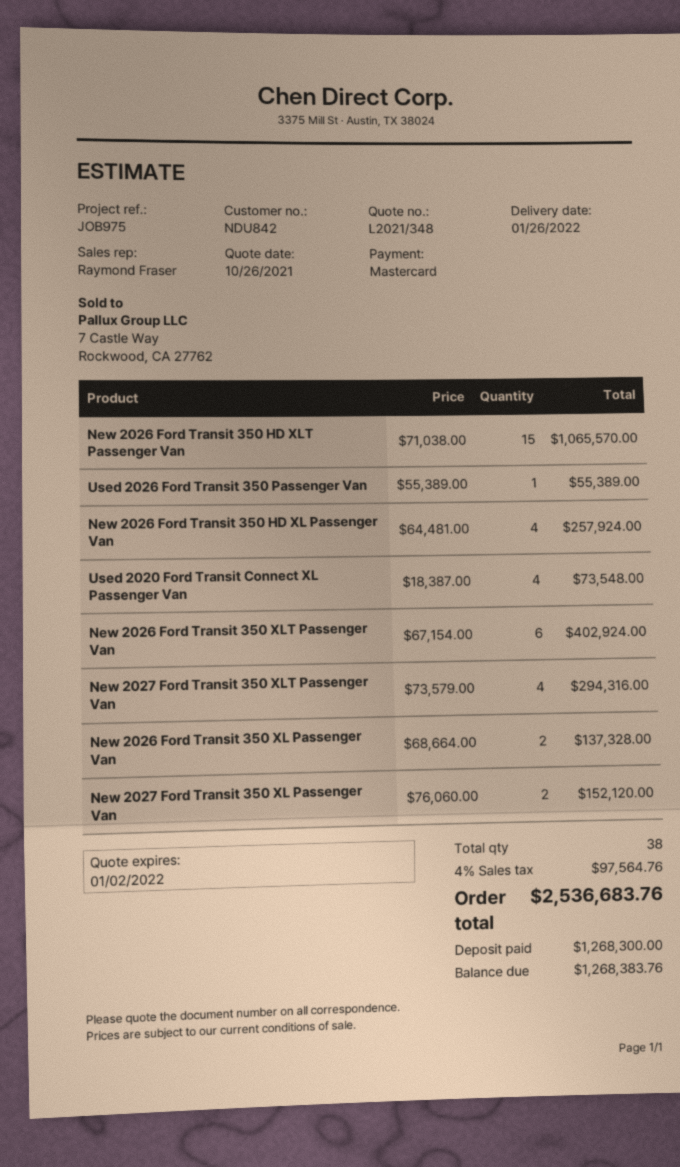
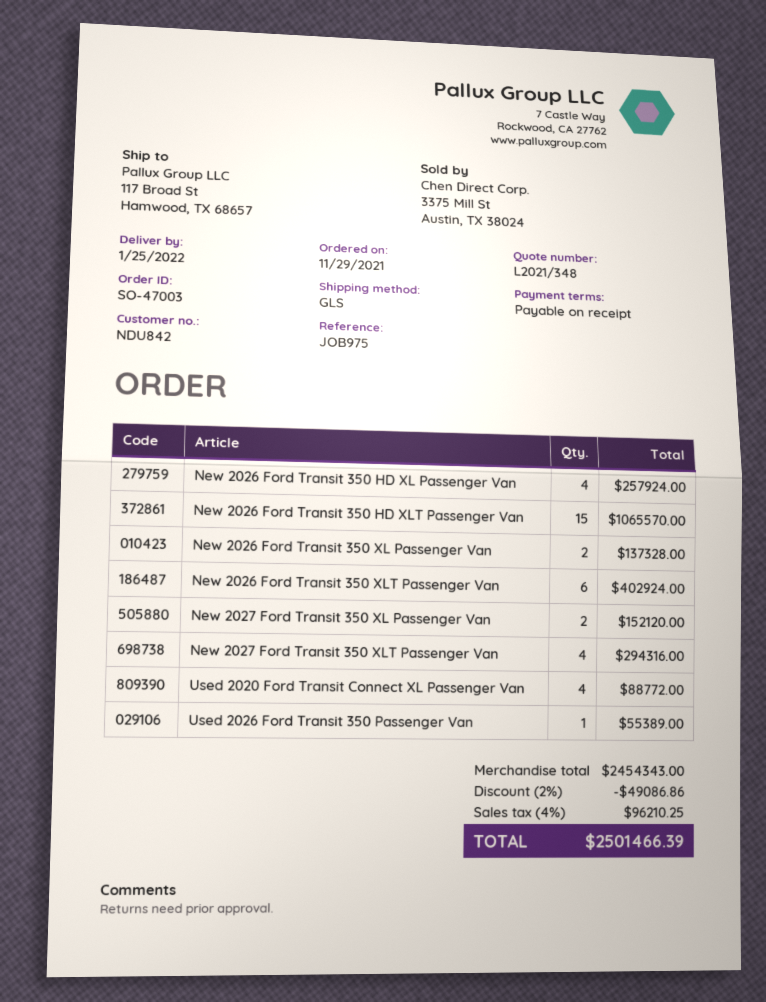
delivery date: 2022-01-26 -> 2022-01-25
Used 2020 Ford Transit Connect XL Passenger Van: 4 for 73548.00 -> 4 for 88772.00
discount: none -> 2% = 49086.86
tax: 4% = 97564.76 -> 4% = 96210.25
total: 2536683.76 -> 2501466.39

